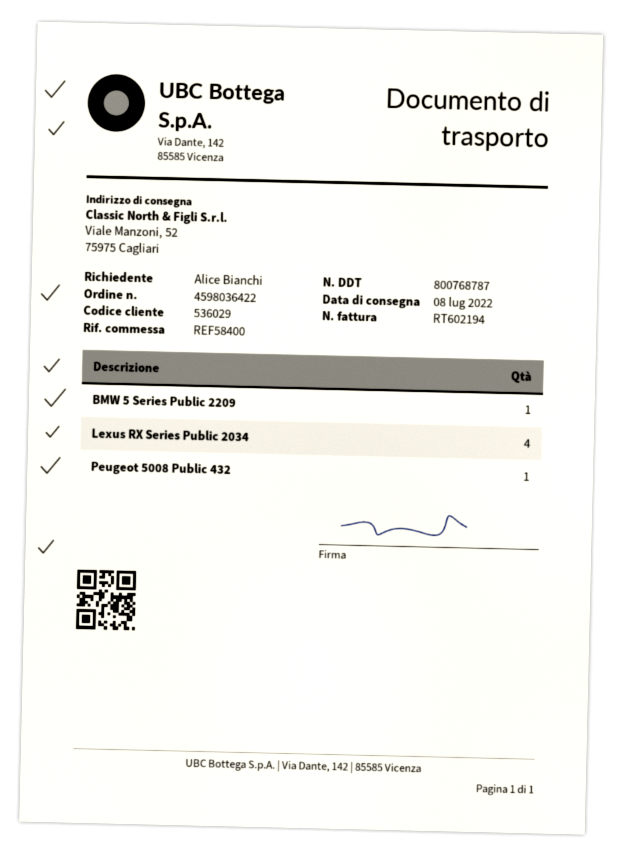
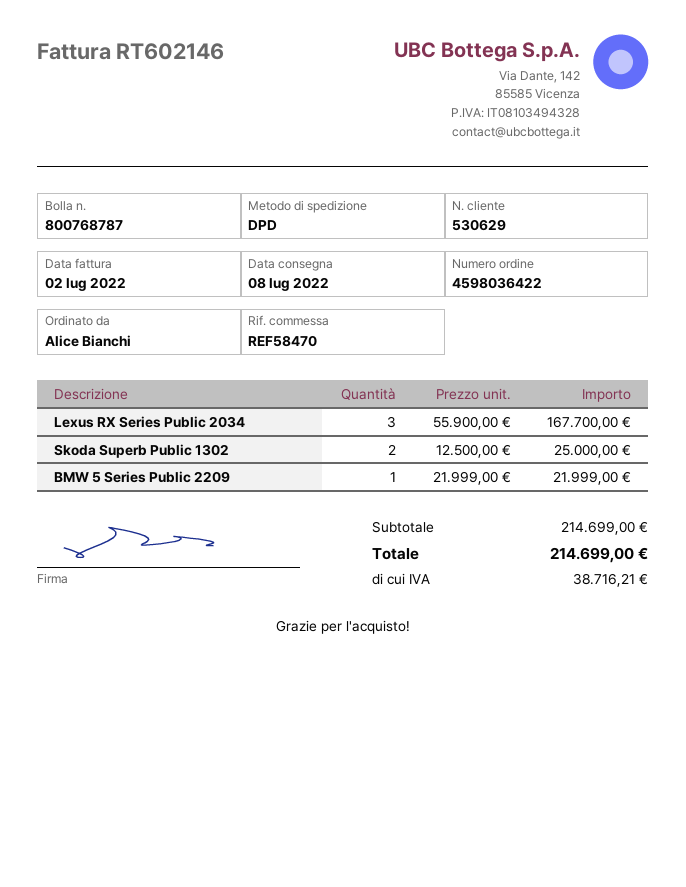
invoice number: RT602194 -> RT602146
customer number: 536029 -> 530629
reference: REF58400 -> REF58470
Lexus RX Series Public 2034: 4 -> 3
Peugeot 5008 Public 432: 1 -> none
Skoda Superb Public 1302: none -> 2

